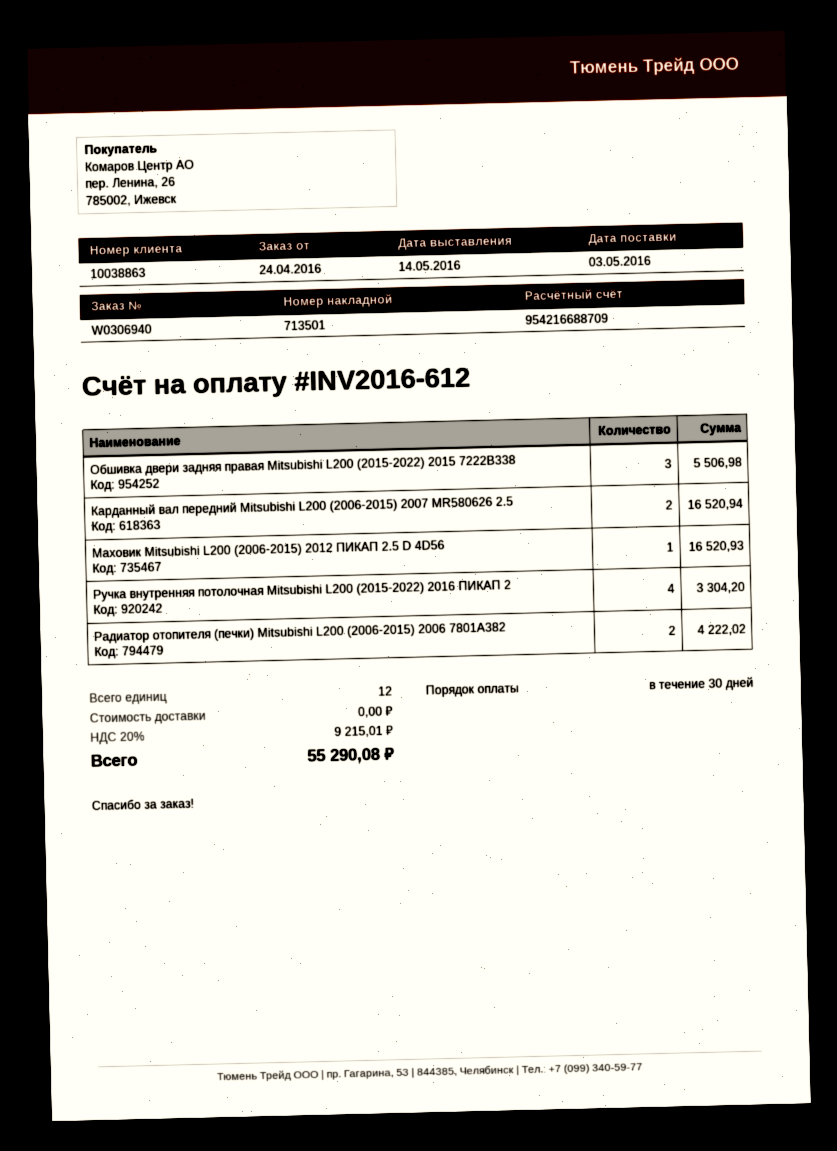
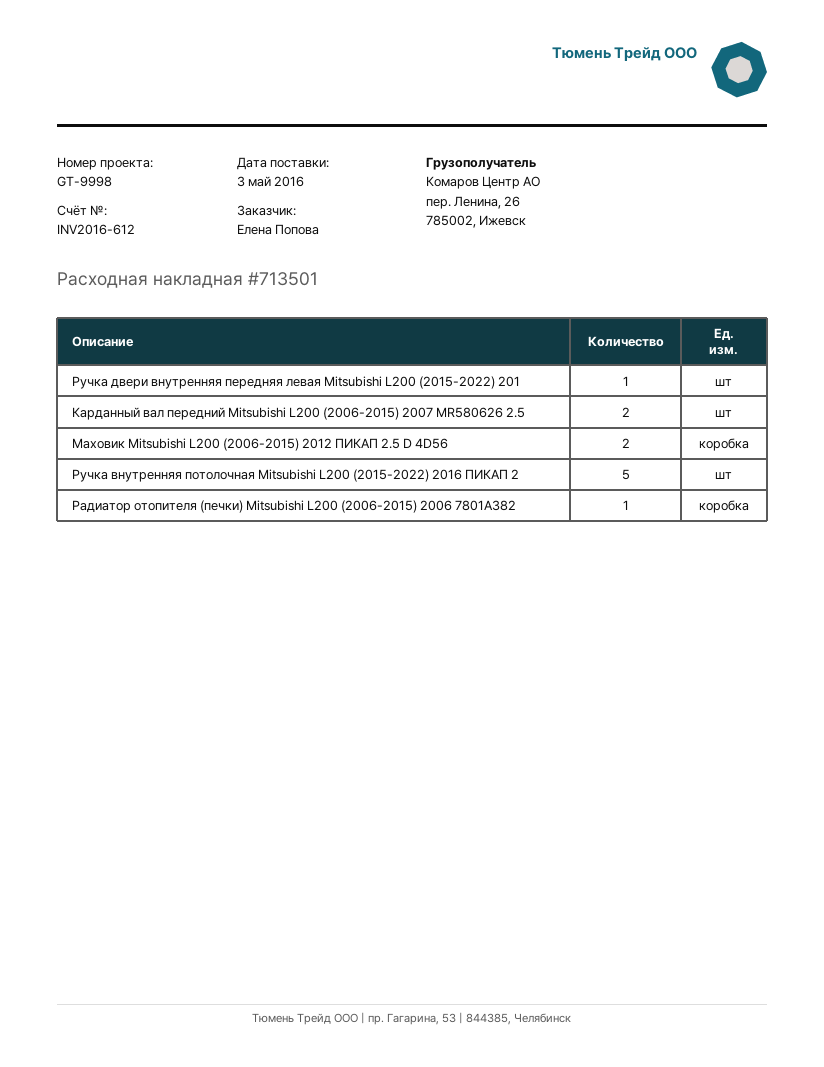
Обшивка двери задняя правая Mitsubishi L200 (2015-2022) 2015 7222B338: 3 -> none
Маховик Mitsubishi L200 (2006-2015) 2012 ПИКАП 2.5 D 4D56: 1 -> 2
Ручка внутренняя потолочная Mitsubishi L200 (2015-2022) 2016 ПИКАП 2: 4 -> 5
Радиатор отопителя (печки) Mitsubishi L200 (2006-2015) 2006 7801A382: 2 -> 1
Ручка двери внутренняя передняя левая Mitsubishi L200 (2015-2022) 201: none -> 1

